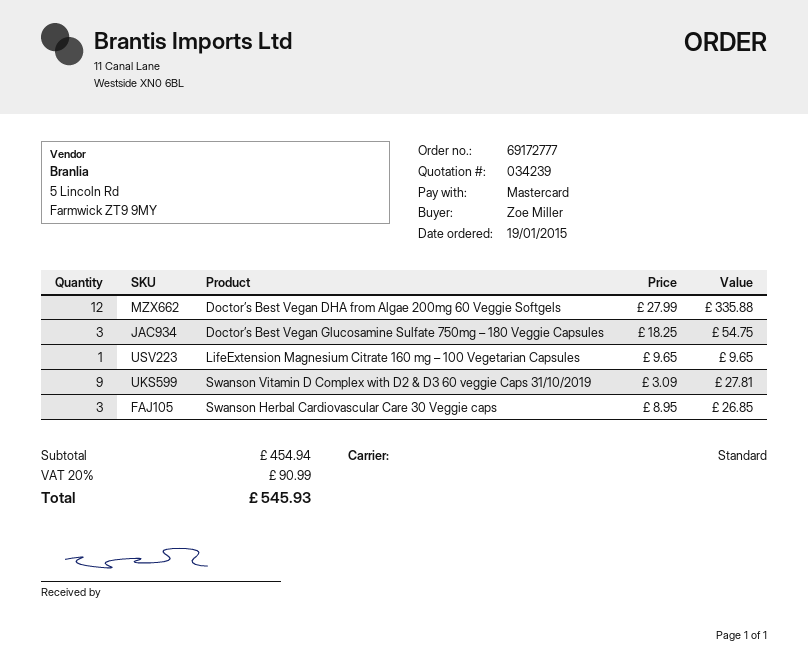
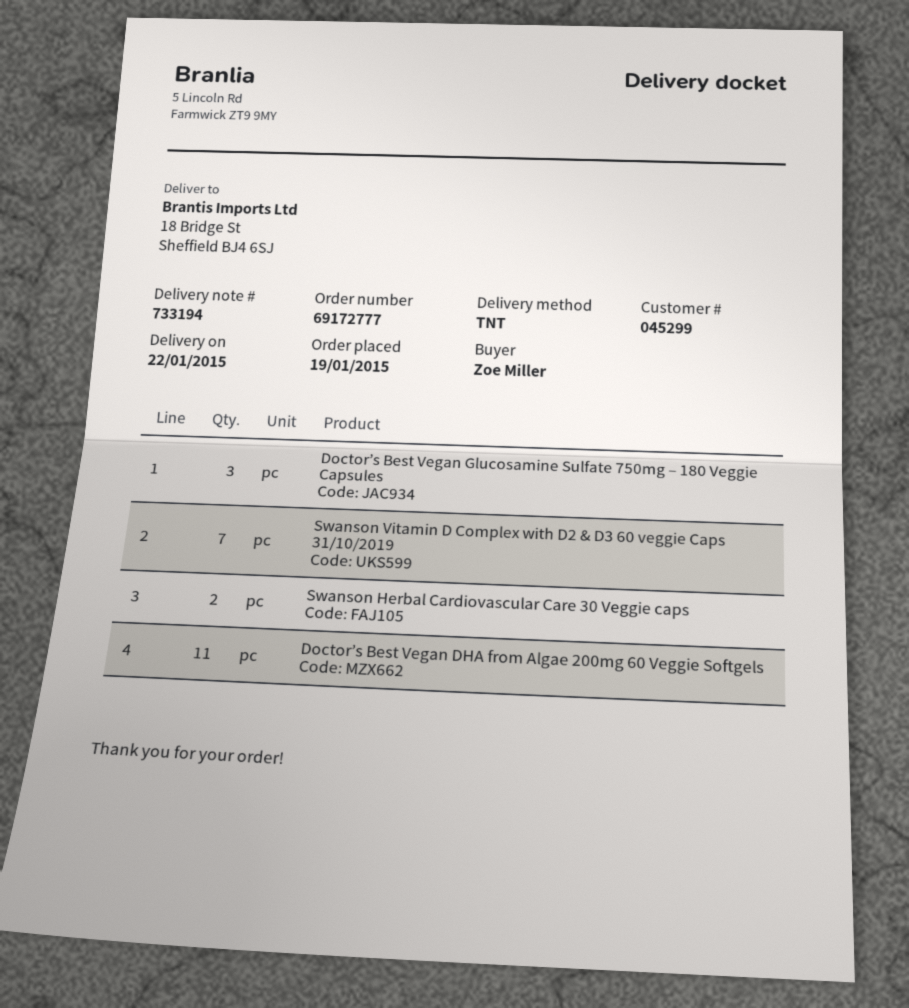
shipping method: standard -> TNT
Doctor’s Best Vegan DHA from Algae 200mg 60 Veggie Softgels: 12 -> 11
LifeExtension Magnesium Citrate 160 mg – 100 Vegetarian Capsules: 1 -> none
Swanson Vitamin D Complex with D2 & D3 60 veggie Caps 31/10/2019: 9 -> 7
Swanson Herbal Cardiovascular Care 30 Veggie caps: 3 -> 2

